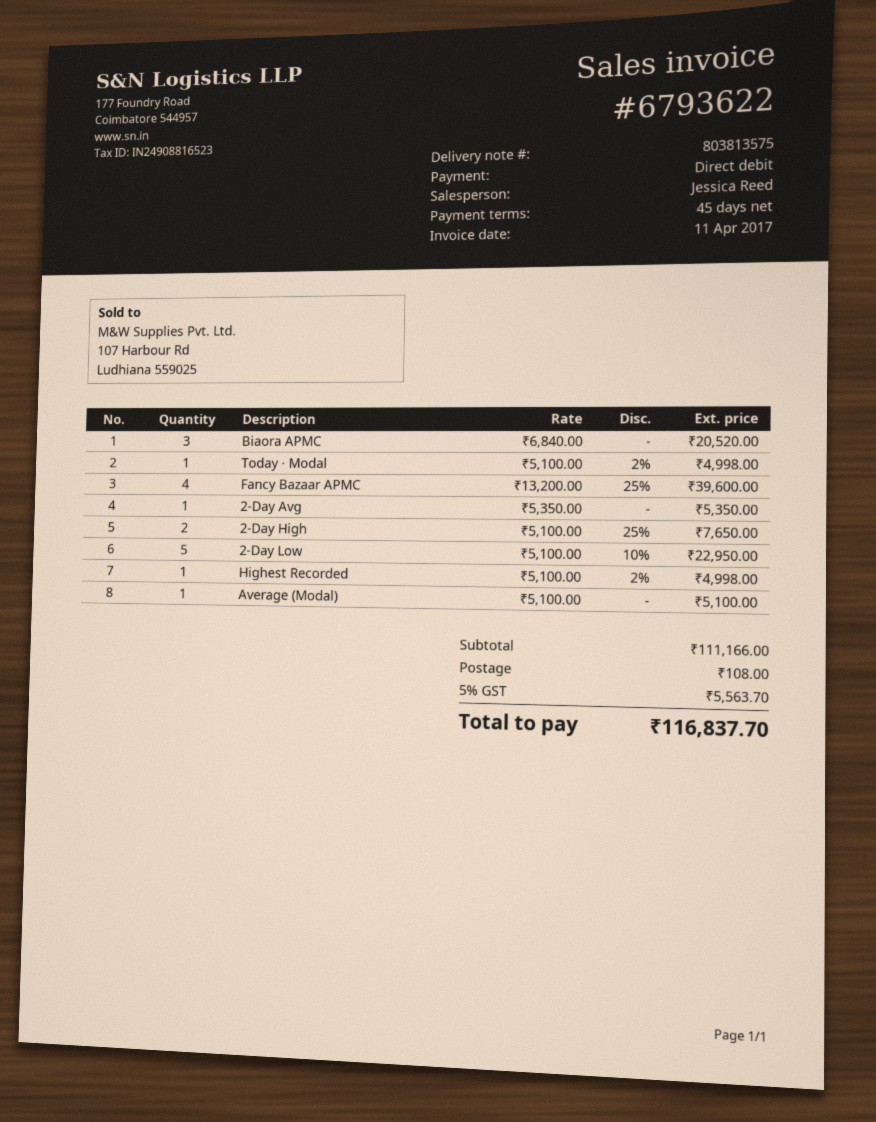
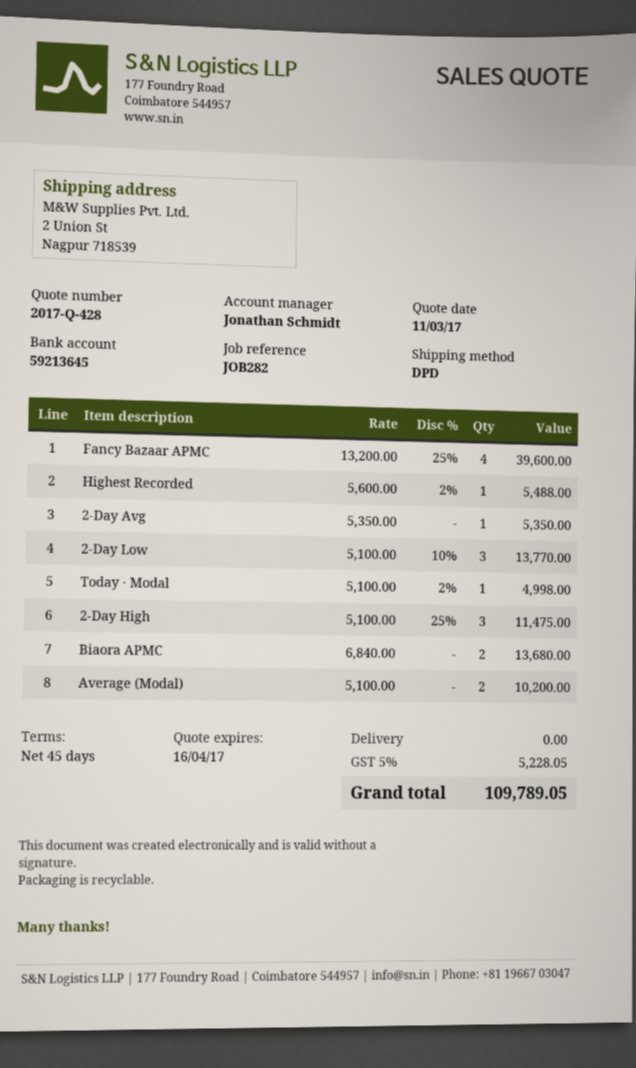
sales rep: Jessica Reed -> Jonathan Schmidt
Biaora APMC: 3 x 6840.00 = 20520.00 -> 2 x 6840.00 = 13680.00
2-Day High: 2 x 5100.00 - 25% = 7650.00 -> 3 x 5100.00 - 25% = 11475.00
2-Day Low: 5 x 5100.00 - 10% = 22950.00 -> 3 x 5100.00 - 10% = 13770.00
Highest Recorded: 1 x 5100.00 - 2% = 4998.00 -> 1 x 5600.00 - 2% = 5488.00
Average (Modal): 1 x 5100.00 = 5100.00 -> 2 x 5100.00 = 10200.00
shipping: 108.00 -> 0.00
tax: 5% = 5563.70 -> 5% = 5228.05
total: 116837.70 -> 109789.05

